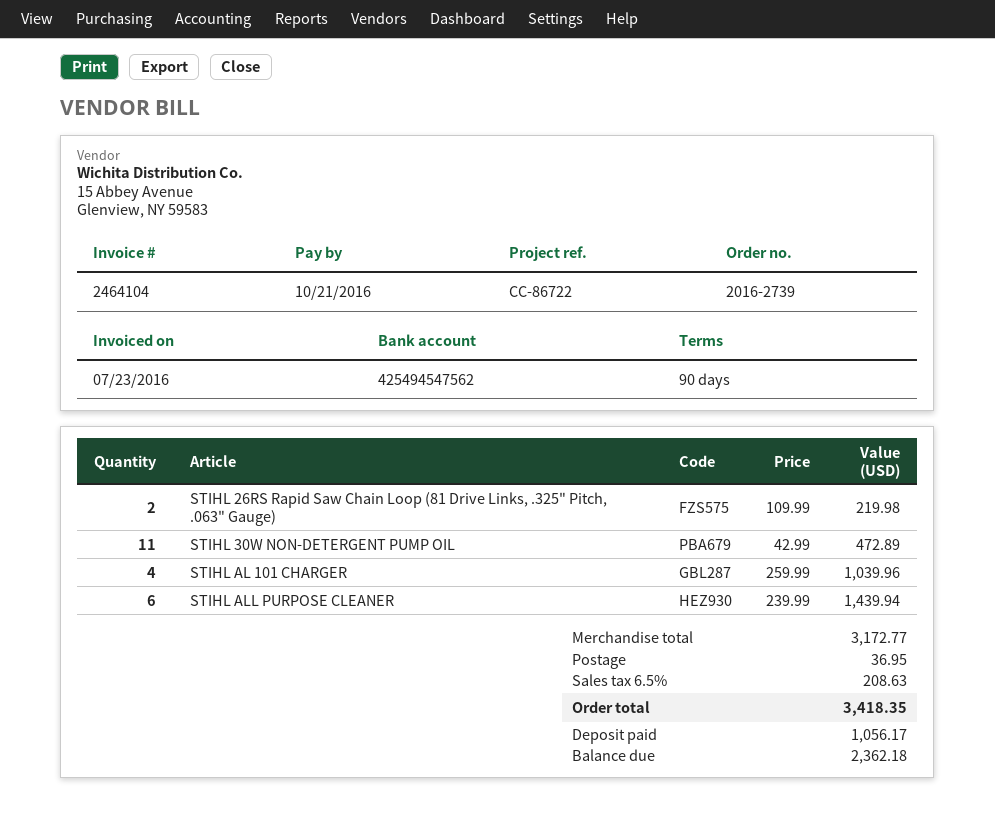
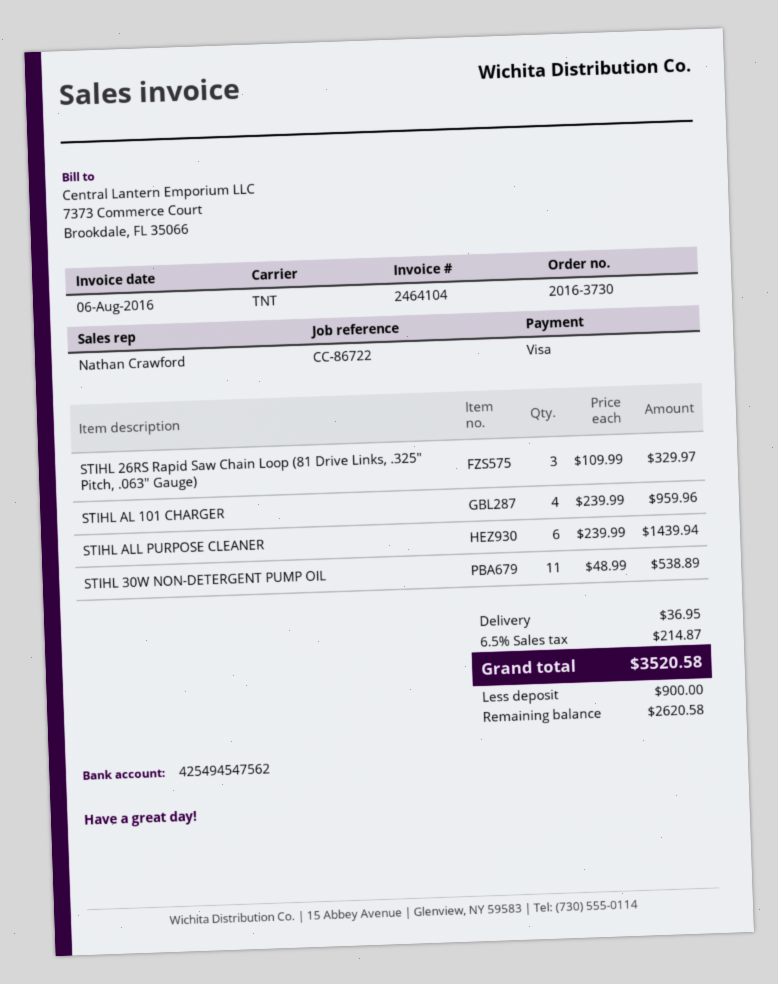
order number: 2016-2739 -> 2016-3730
invoice date: 2016-07-23 -> 2016-08-06
STIHL 26RS Rapid Saw Chain Loop (81 Drive Links, .325" Pitch, .063" Gauge): 2 x 109.99 = 219.98 -> 3 x 109.99 = 329.97
STIHL 30W NON-DETERGENT PUMP OIL: 11 x 42.99 = 472.89 -> 11 x 48.99 = 538.89
STIHL AL 101 CHARGER: 4 x 259.99 = 1039.96 -> 4 x 239.99 = 959.96
tax: 6.5% = 208.63 -> 6.5% = 214.87
total: 3418.35 -> 3520.58
deposit: 1056.17 -> 900.00
balance: 2362.18 -> 2620.58

